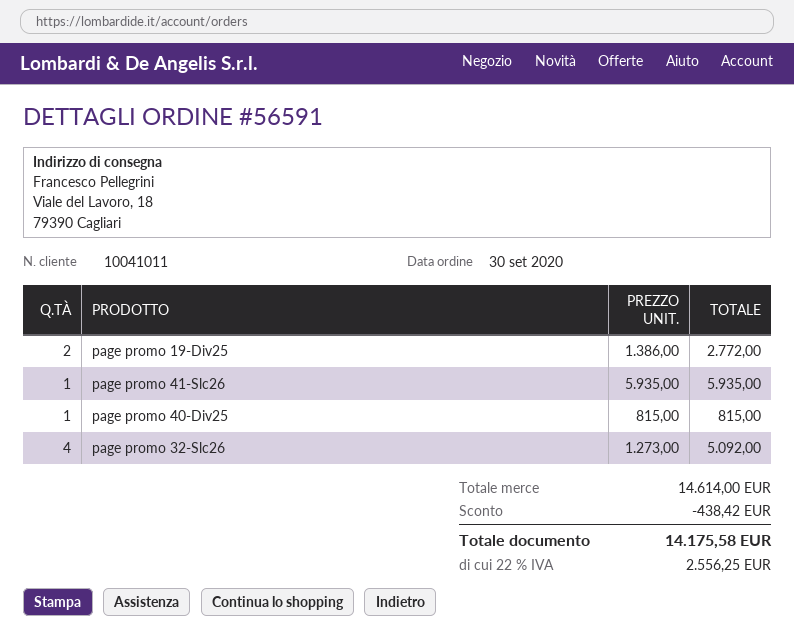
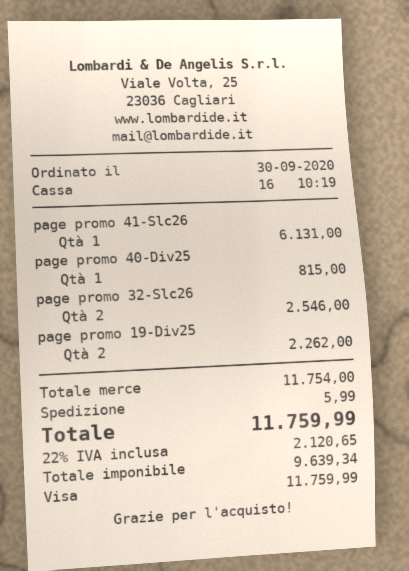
page promo 19-Div25: 2 for 2772.00 -> 2 for 2262.00
page promo 41-Slc26: 1 for 5935.00 -> 1 for 6131.00
page promo 32-Slc26: 4 for 5092.00 -> 2 for 2546.00
subtotal: 14614.00 -> 11754.00
discount: 438.42 -> none
shipping: none -> 5.99
tax: 22% = 2556.25 -> 22% = 2120.65
total: 14175.58 -> 11759.99

